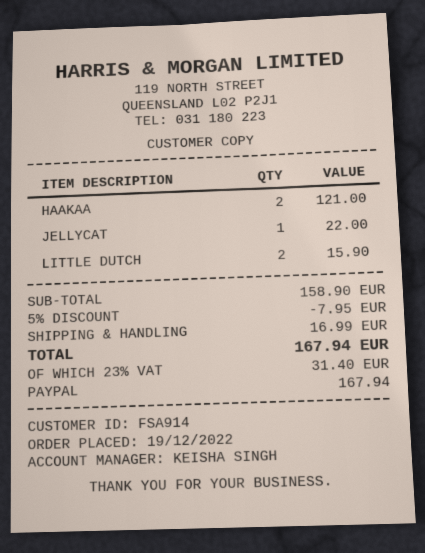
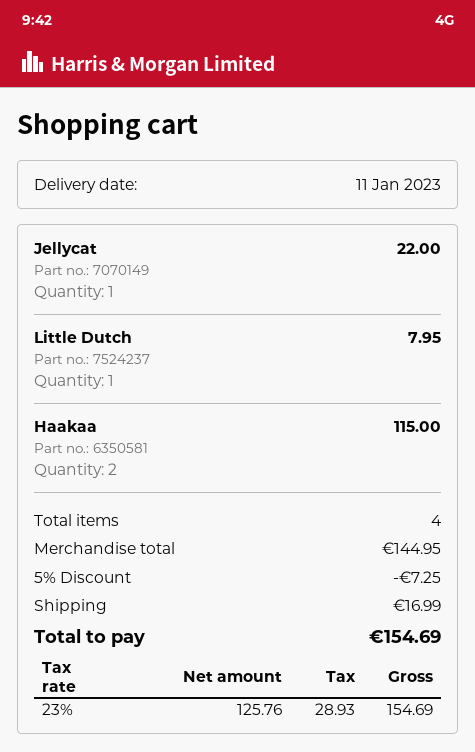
HAAKAA: 2 for 121.00 -> 2 for 115.00
LITTLE DUTCH: 2 for 15.90 -> 1 for 7.95
subtotal: 158.90 -> 144.95
discount: 5% = 7.95 -> 5% = 7.25
tax: 23% = 31.40 -> 23% = 28.93
total: 167.94 -> 154.69

